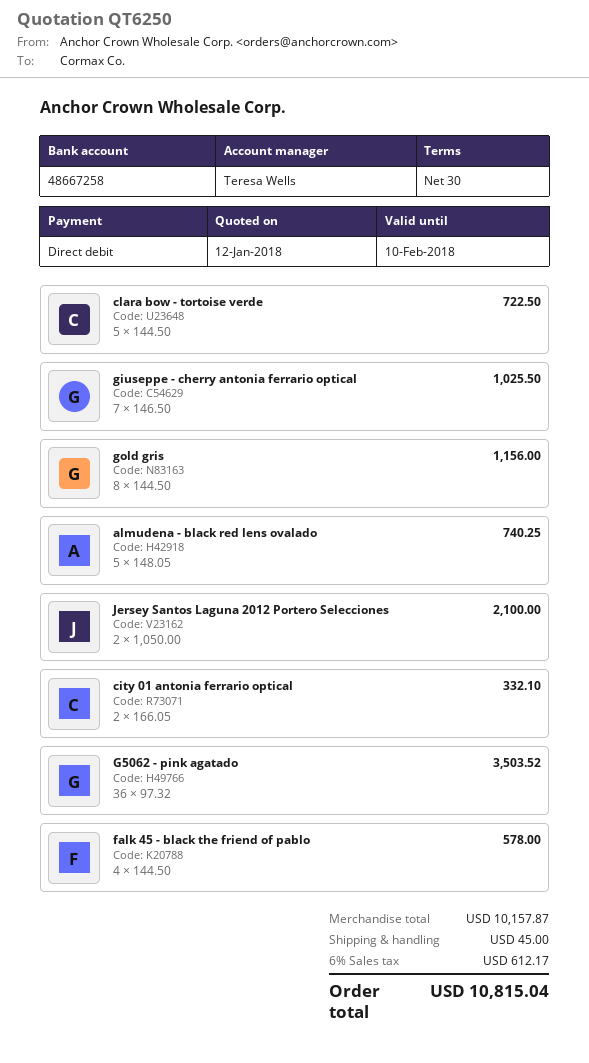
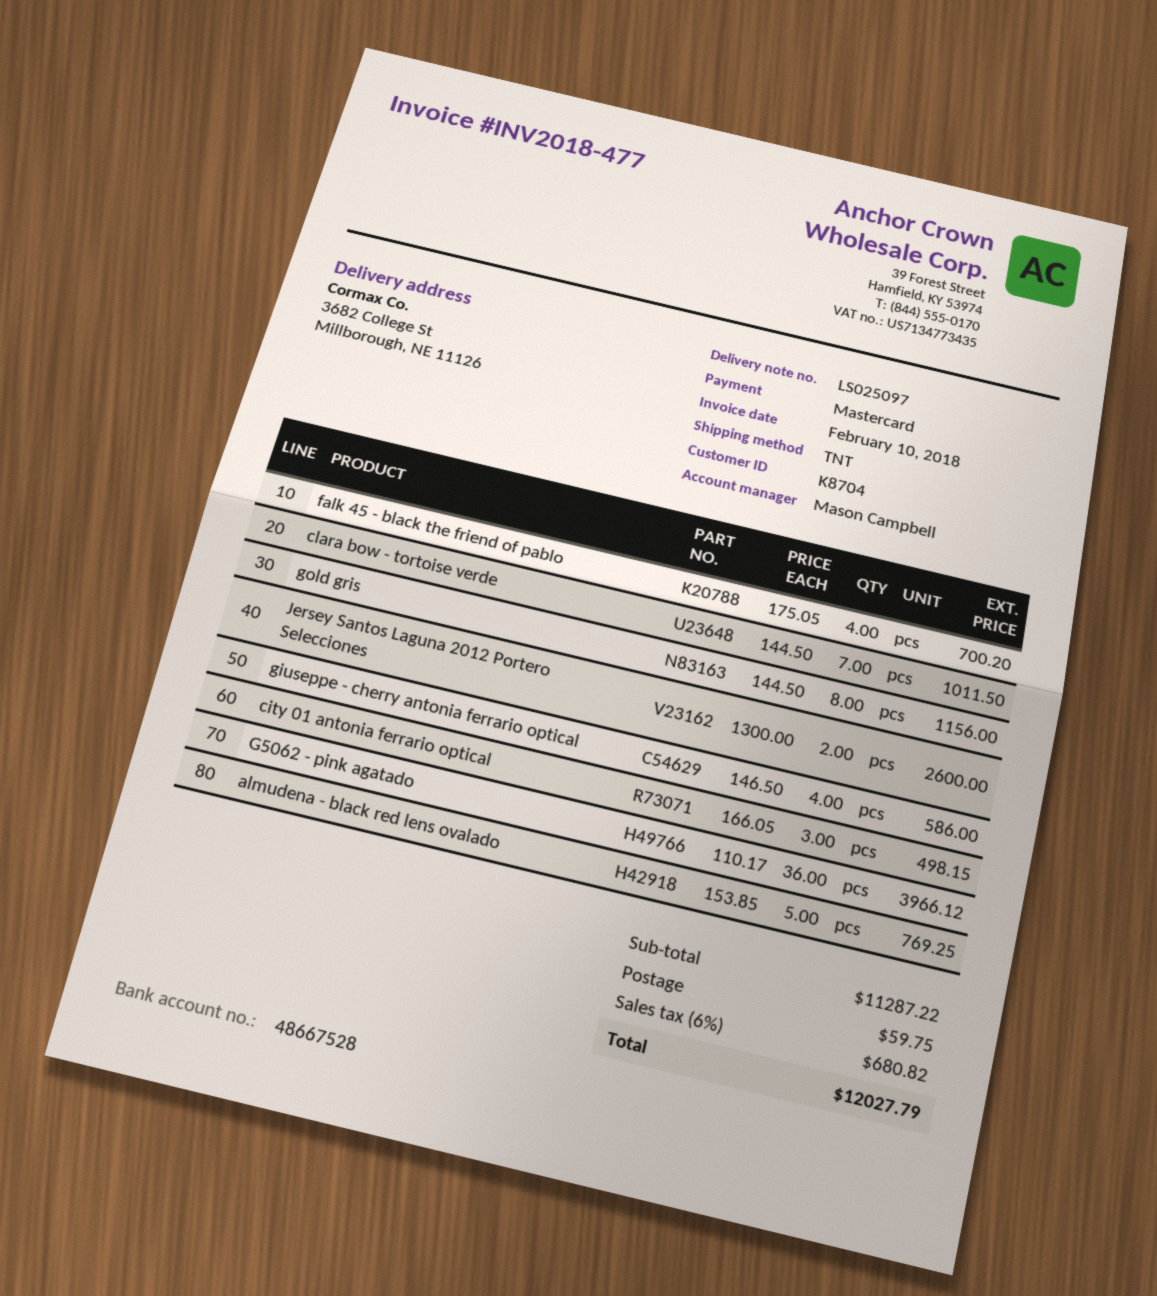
sales rep: Teresa Wells -> Mason Campbell
payment method: direct debit -> Mastercard
bank account: 48667258 -> 48667528
clara bow - tortoise verde: 5 x 144.50 = 722.50 -> 7 x 144.50 = 1011.50
giuseppe - cherry antonia ferrario optical: 7 x 146.50 = 1025.50 -> 4 x 146.50 = 586.00
almudena - black red lens ovalado: 5 x 148.05 = 740.25 -> 5 x 153.85 = 769.25
Jersey Santos Laguna 2012 Portero Selecciones: 2 x 1050.00 = 2100.00 -> 2 x 1300.00 = 2600.00
city 01 antonia ferrario optical: 2 x 166.05 = 332.10 -> 3 x 166.05 = 498.15
G5062 - pink agatado: 36 x 97.32 = 3503.52 -> 36 x 110.17 = 3966.12
falk 45 - black the friend of pablo: 4 x 144.50 = 578.00 -> 4 x 175.05 = 700.20
subtotal: 10157.87 -> 11287.22
shipping: 45.00 -> 59.75
tax: 6% = 612.17 -> 6% = 680.82
total: 10815.04 -> 12027.79

